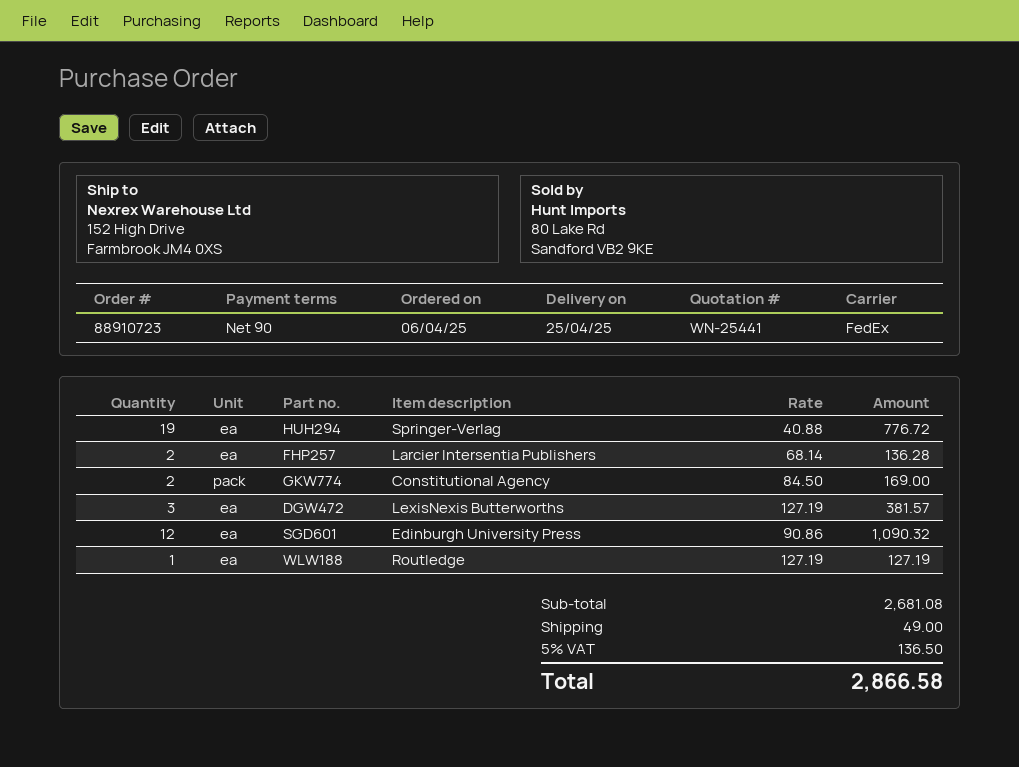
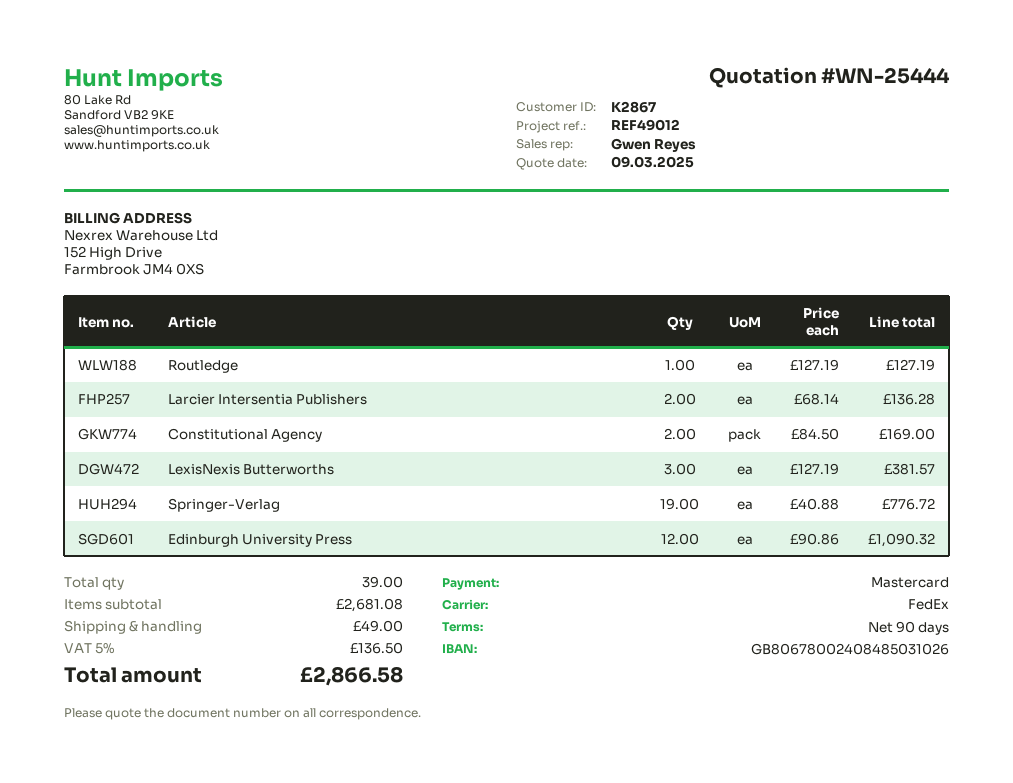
quote number: WN-25441 -> WN-25444

